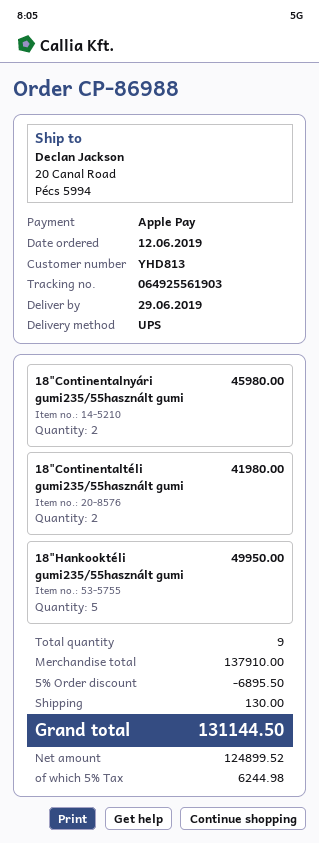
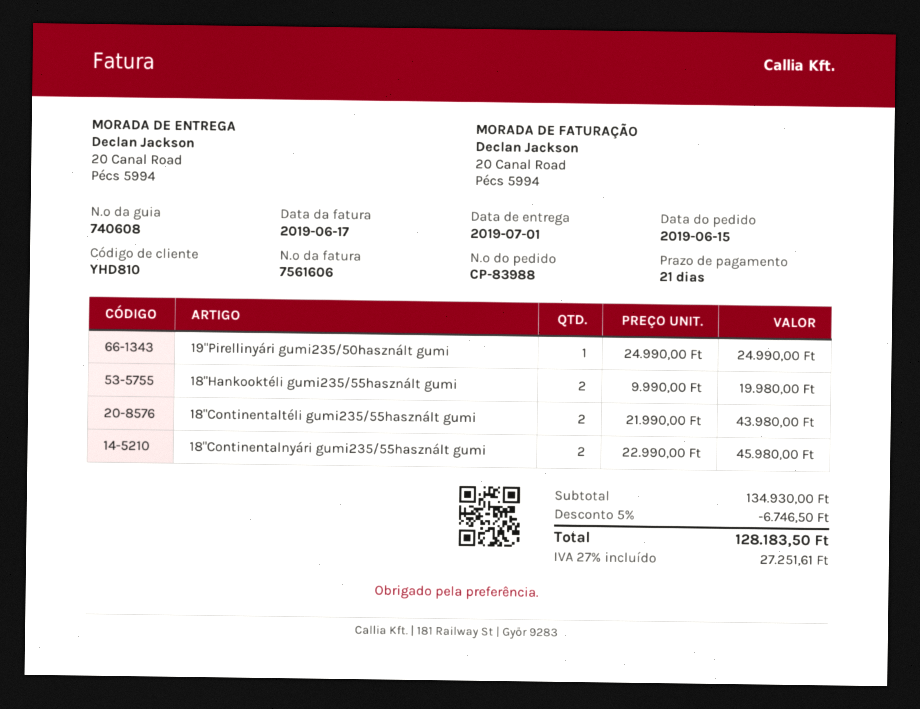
order number: CP-86988 -> CP-83988
order date: 2019-06-12 -> 2019-06-15
delivery date: 2019-06-29 -> 2019-07-01
customer number: YHD813 -> YHD810
18"Continentaltéli gumi235/55használt gumi: 2 for 41980.00 -> 2 for 43980.00
18"Hankooktéli gumi235/55használt gumi: 5 for 49950.00 -> 2 for 19980.00
19"Pirellinyári gumi235/50használt gumi: none -> 1 for 24990.00
subtotal: 137910.00 -> 134930.00
discount: 5% = 6895.50 -> 5% = 6746.50
shipping: 130.00 -> none
tax: 5% = 6244.98 -> 27% = 27251.61
total: 131144.50 -> 128183.50

